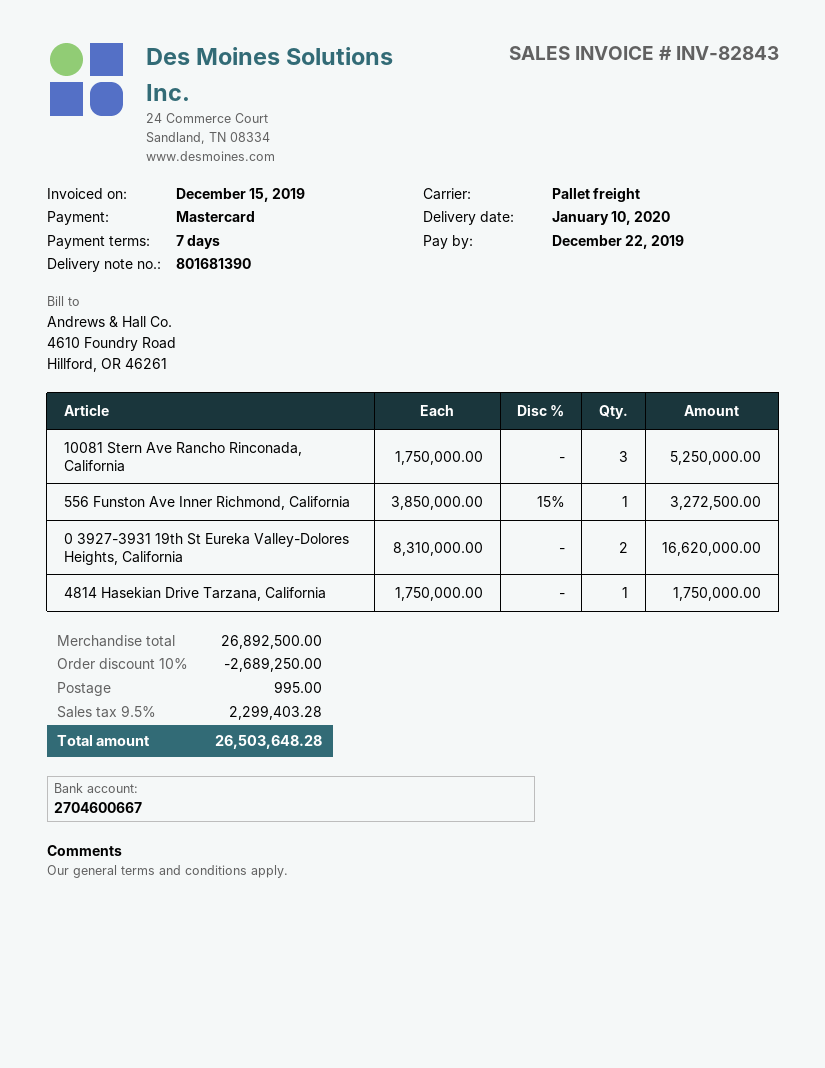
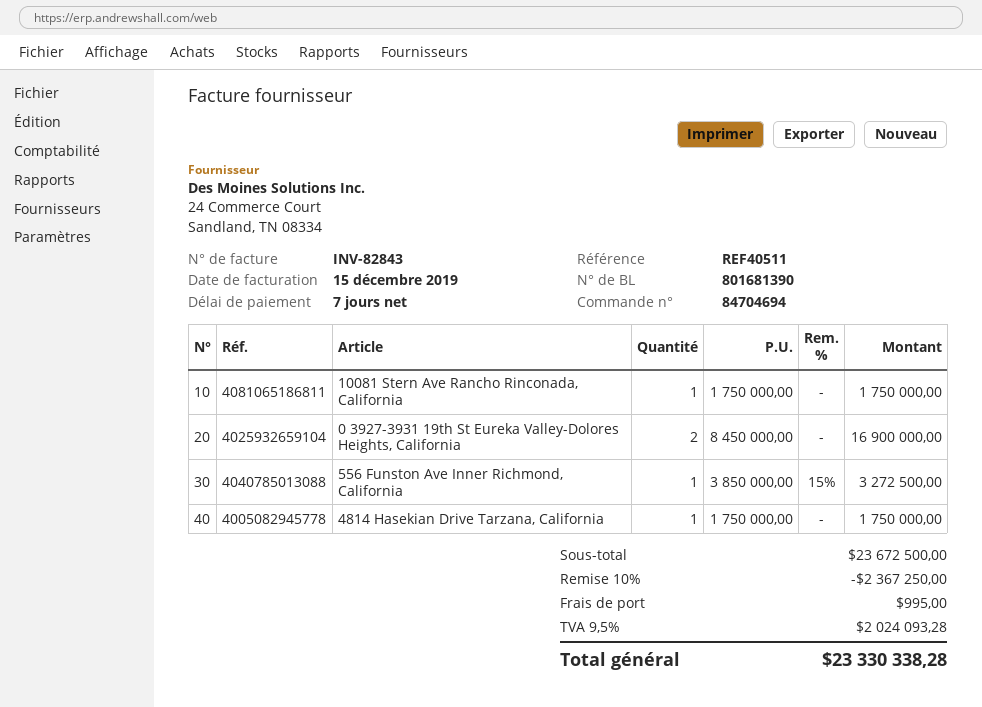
10081 Stern Ave Rancho Rinconada, California: 3 x 1750000.00 = 5250000.00 -> 1 x 1750000.00 = 1750000.00
0 3927-3931 19th St Eureka Valley-Dolores Heights, California: 2 x 8310000.00 = 16620000.00 -> 2 x 8450000.00 = 16900000.00
subtotal: 26892500.00 -> 23672500.00
discount: 10% = 2689250.00 -> 10% = 2367250.00
tax: 9.5% = 2299403.28 -> 9.5% = 2024093.28
total: 26503648.28 -> 23330338.28

